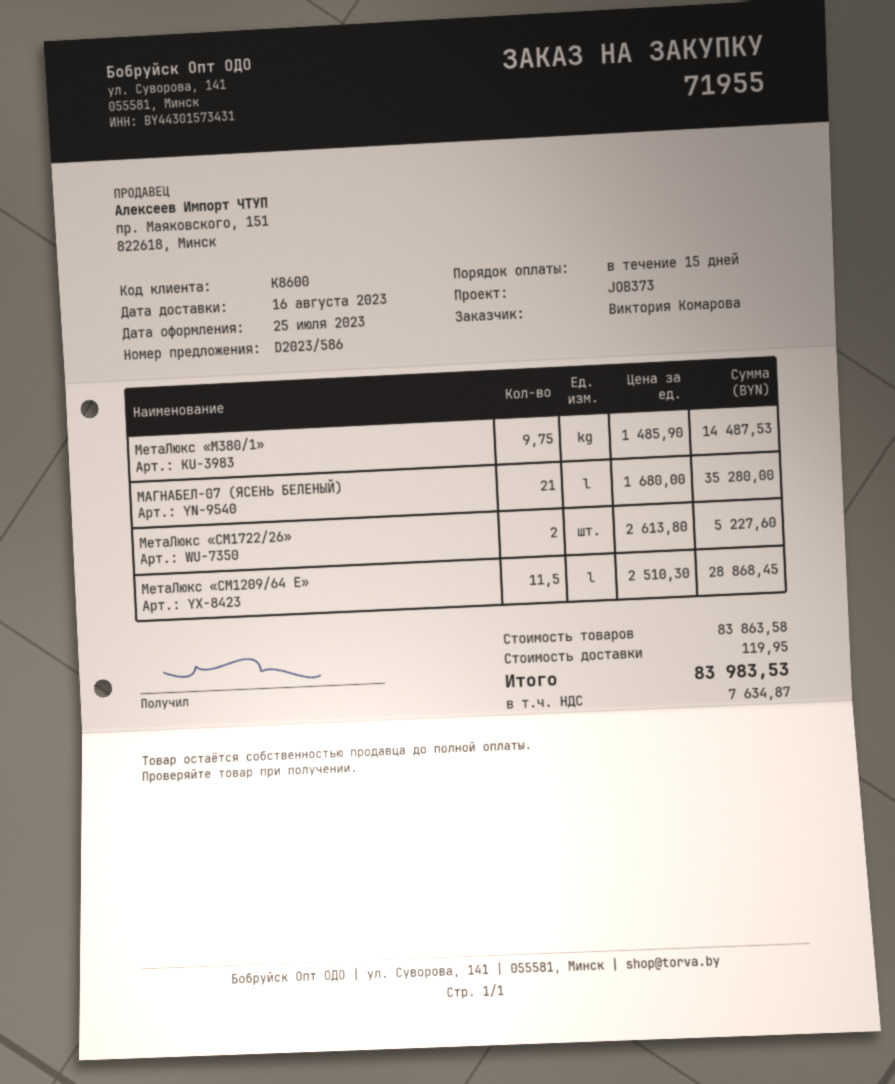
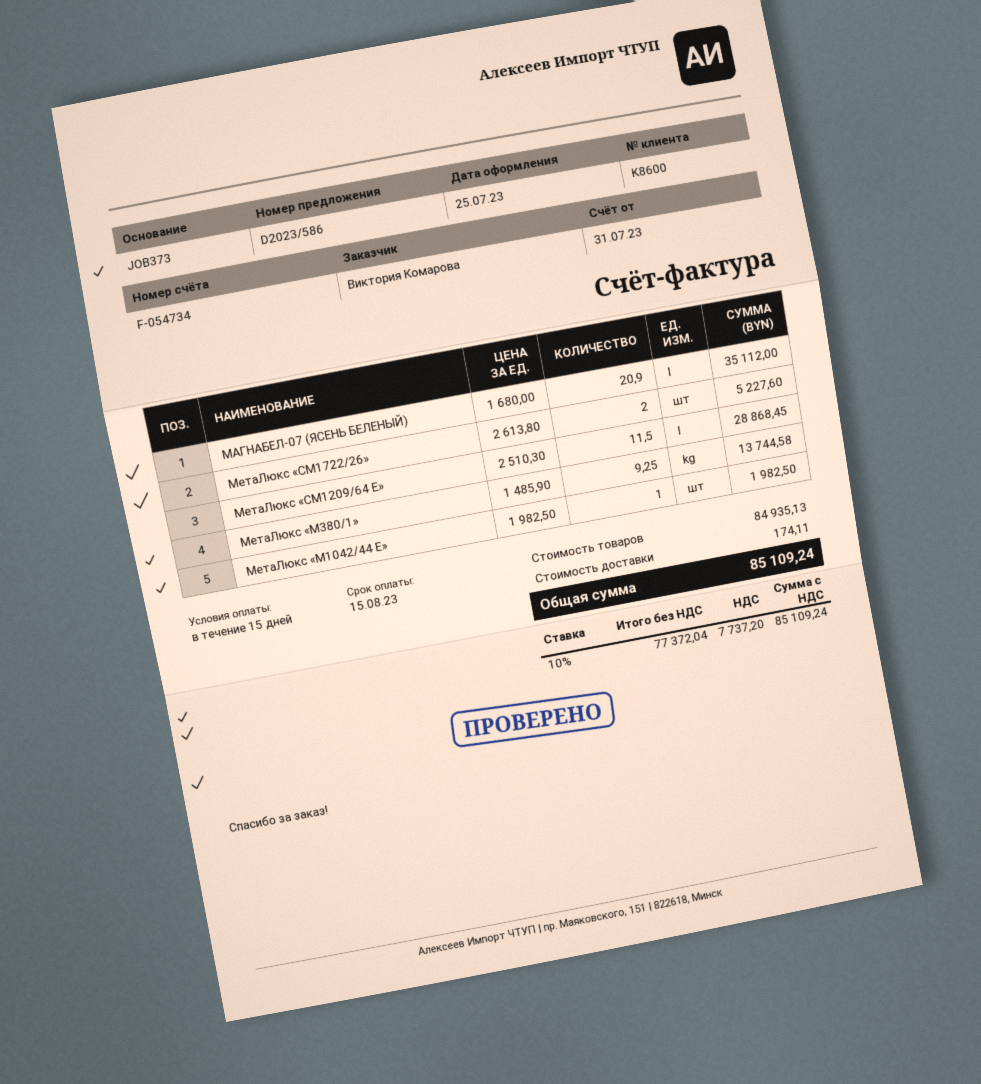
МетаЛюкс «М380/1»: 9.75 x 1485.90 = 14487.53 -> 9.25 x 1485.90 = 13744.58
МАГНАБЕЛ-07 (ЯСЕНЬ БЕЛЕНЫЙ): 21 x 1680.00 = 35280.00 -> 20.9 x 1680.00 = 35112.00
МетаЛюкс «М1042/44 E»: none -> 1 x 1982.50 = 1982.50
subtotal: 83863.58 -> 84935.13
shipping: 119.95 -> 174.11
tax: 7634.87 -> 7737.20
total: 83983.53 -> 85109.24

